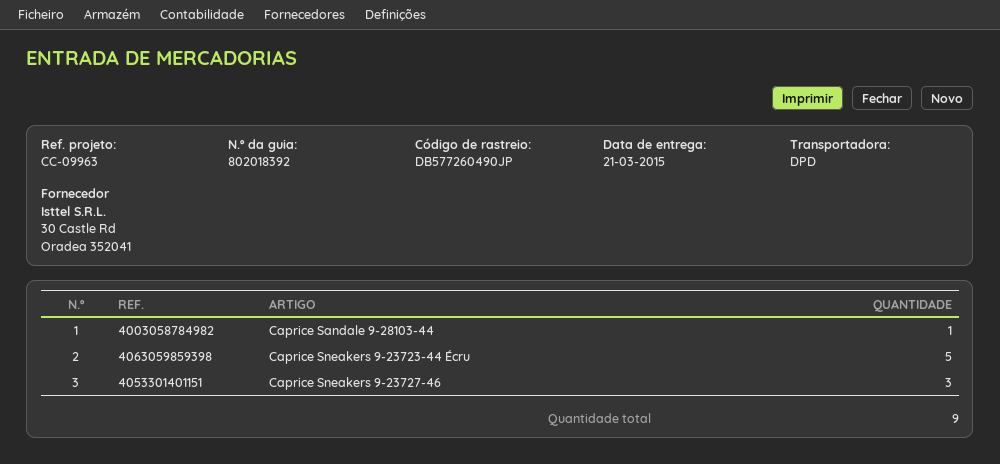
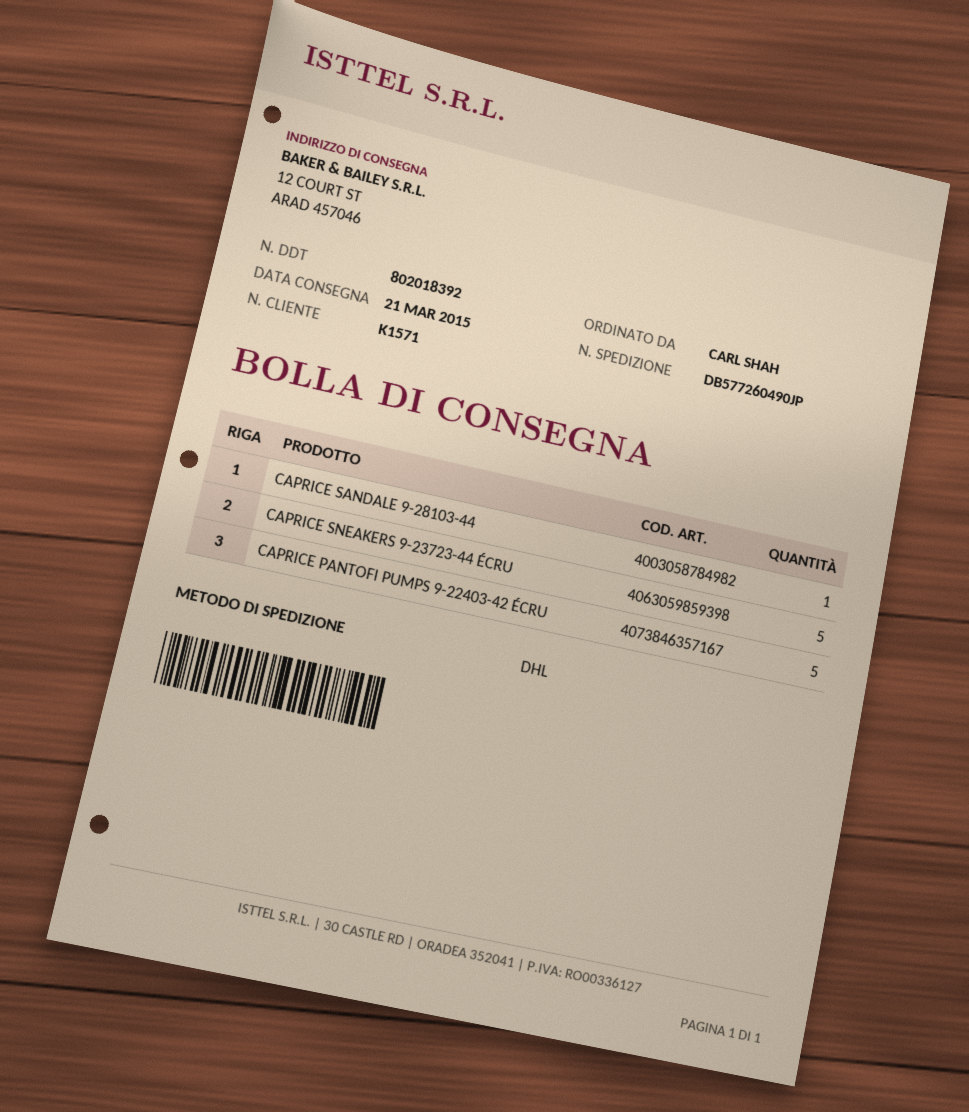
shipping method: DPD -> DHL
Caprice Sneakers 9-23727-46: 3 -> none
CAPRICE PANTOFI PUMPS 9-22403-42 ÉCRU: none -> 5

